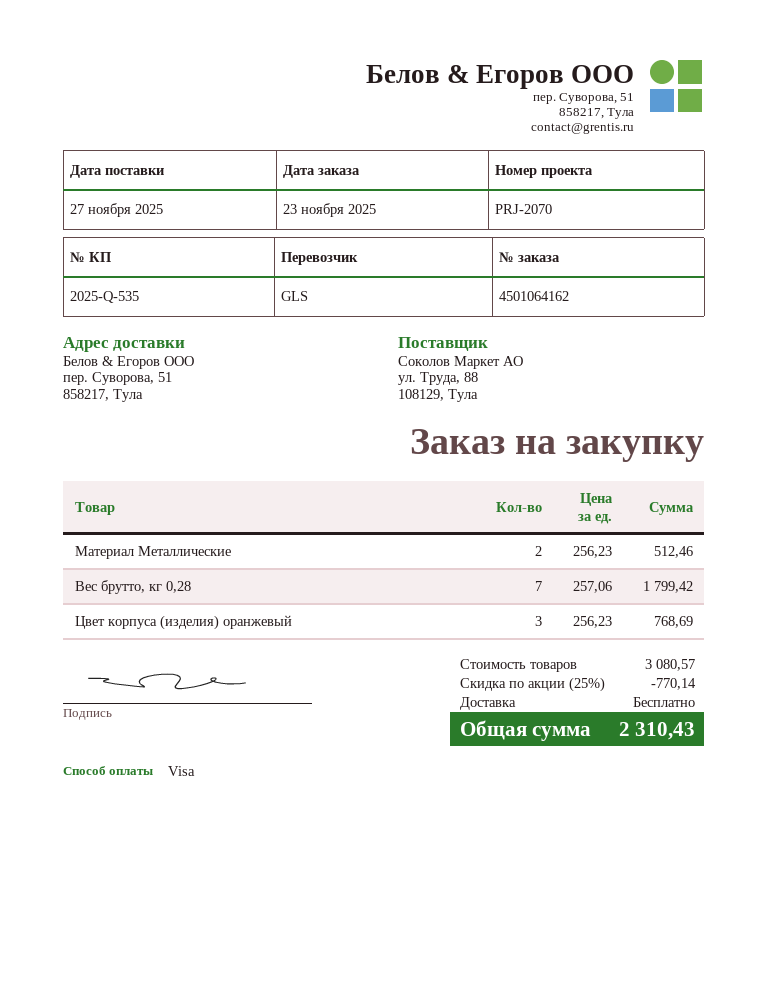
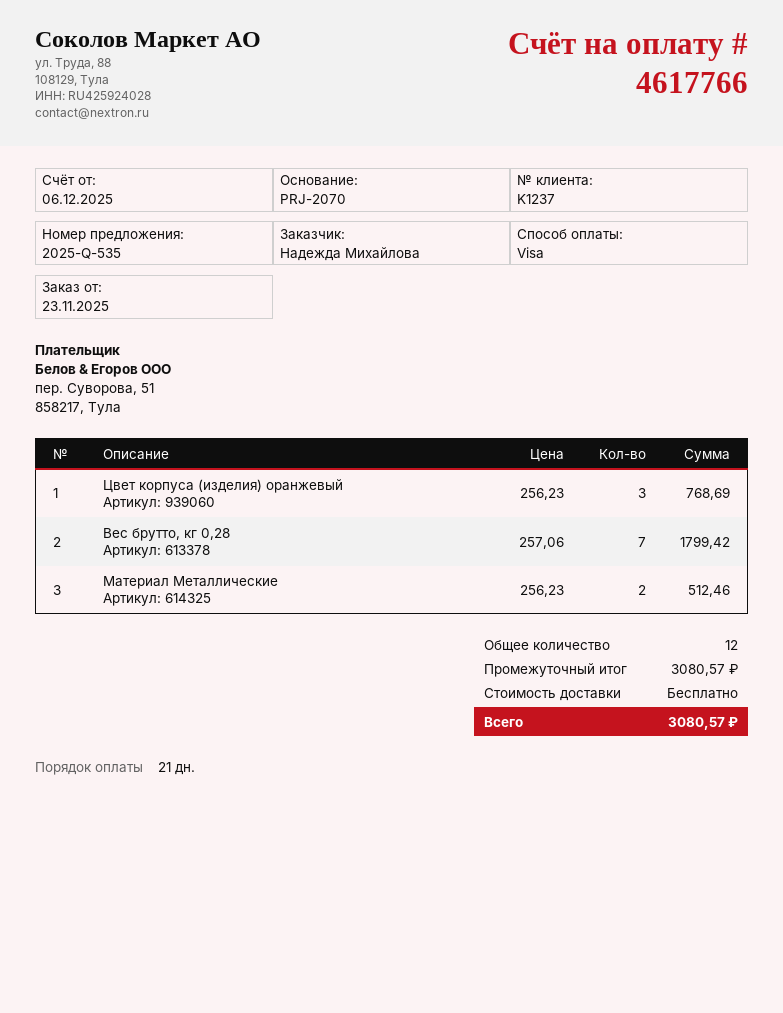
discount: 25% = 770.14 -> none
total: 2310.43 -> 3080.57

